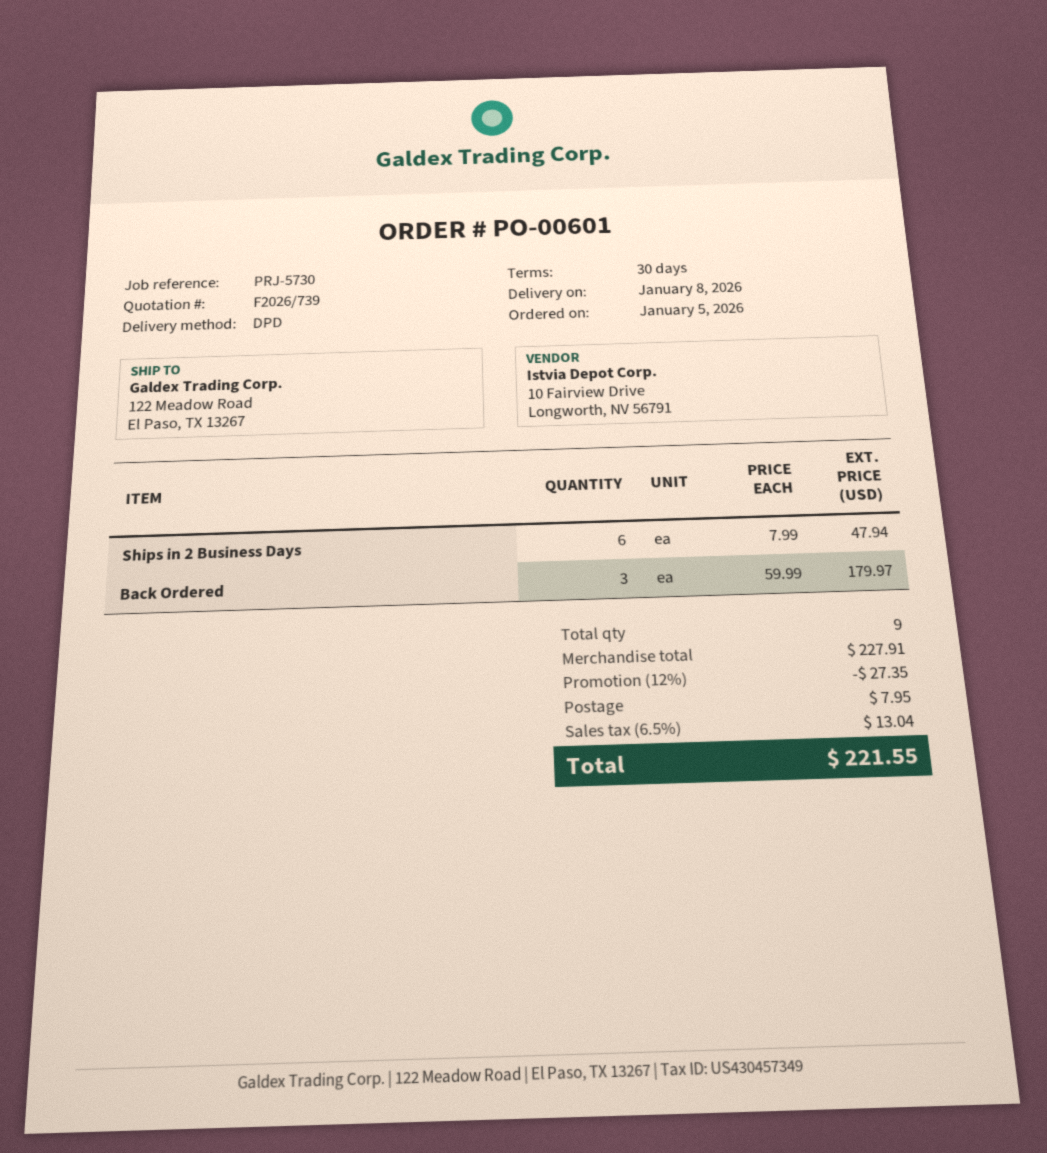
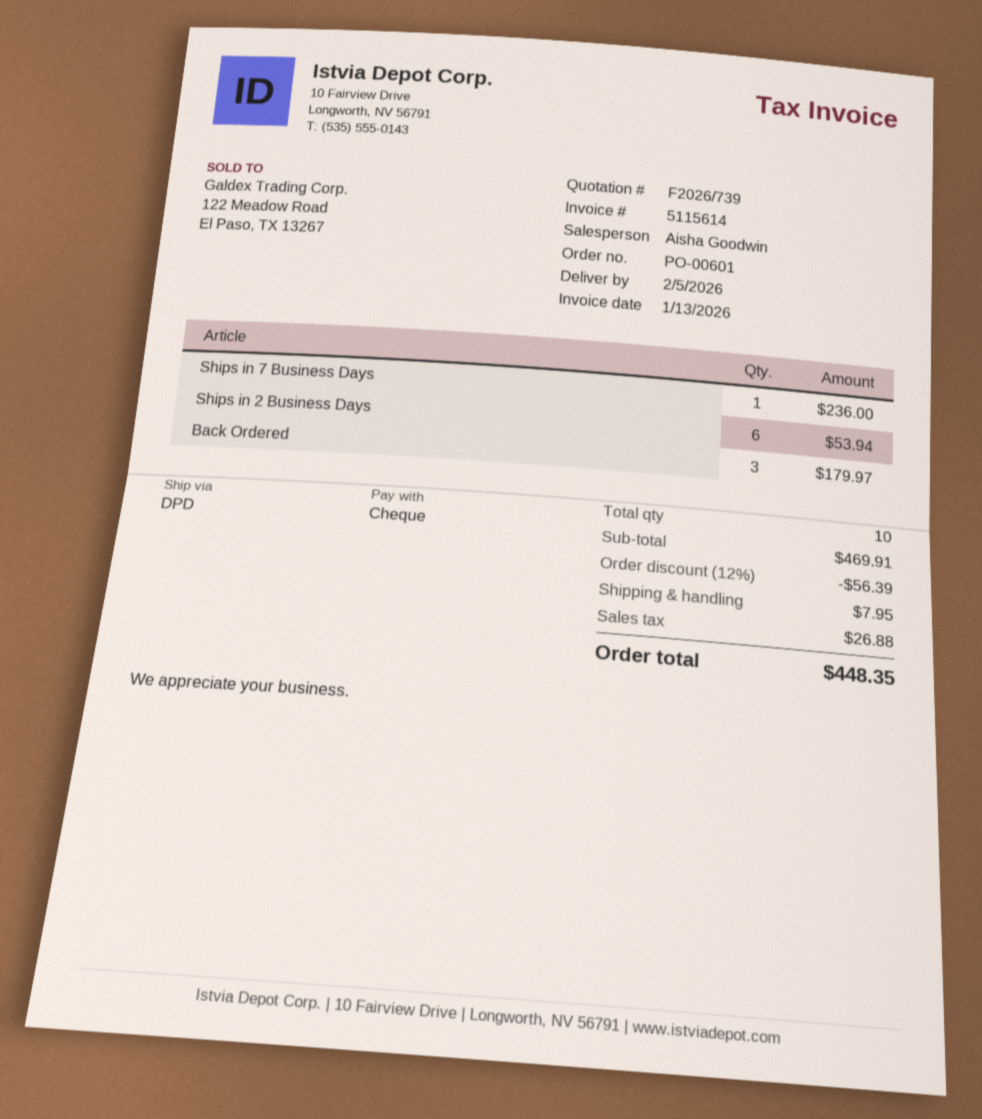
delivery date: 2026-01-08 -> 2026-02-05
Ships in 2 Business Days: 6 for 47.94 -> 6 for 53.94
Ships in 7 Business Days: none -> 1 for 236.00
total quantity: 9 -> 10
subtotal: 227.91 -> 469.91
discount: 12% = 27.35 -> 12% = 56.39
tax: 13.04 -> 26.88
total: 221.55 -> 448.35

